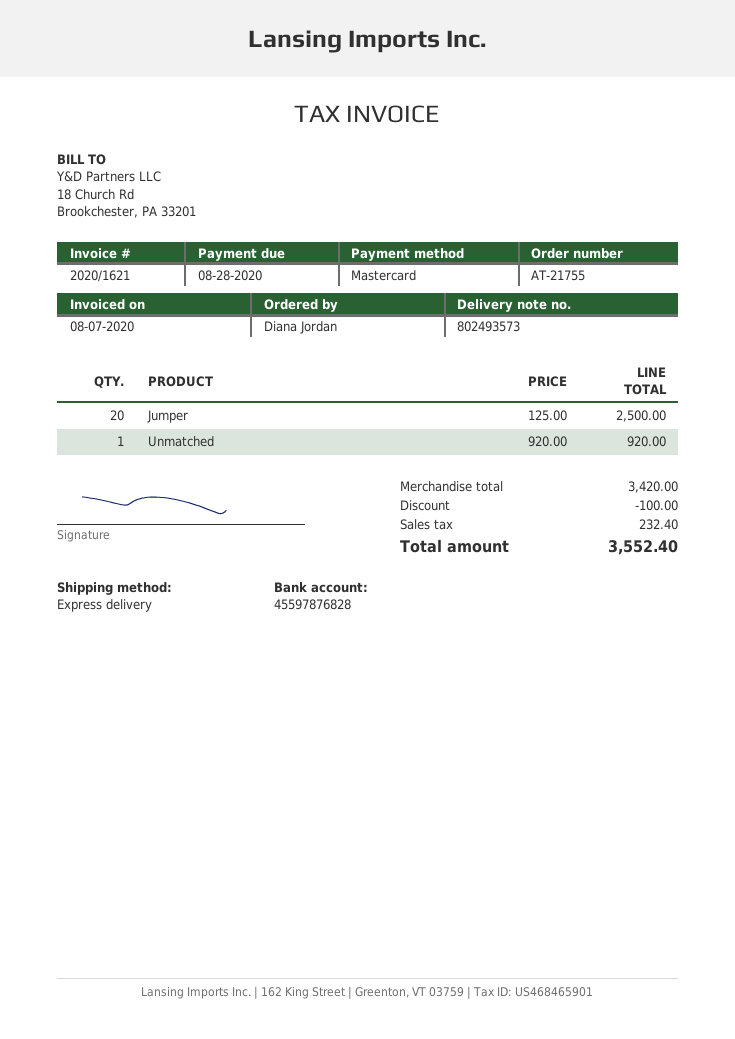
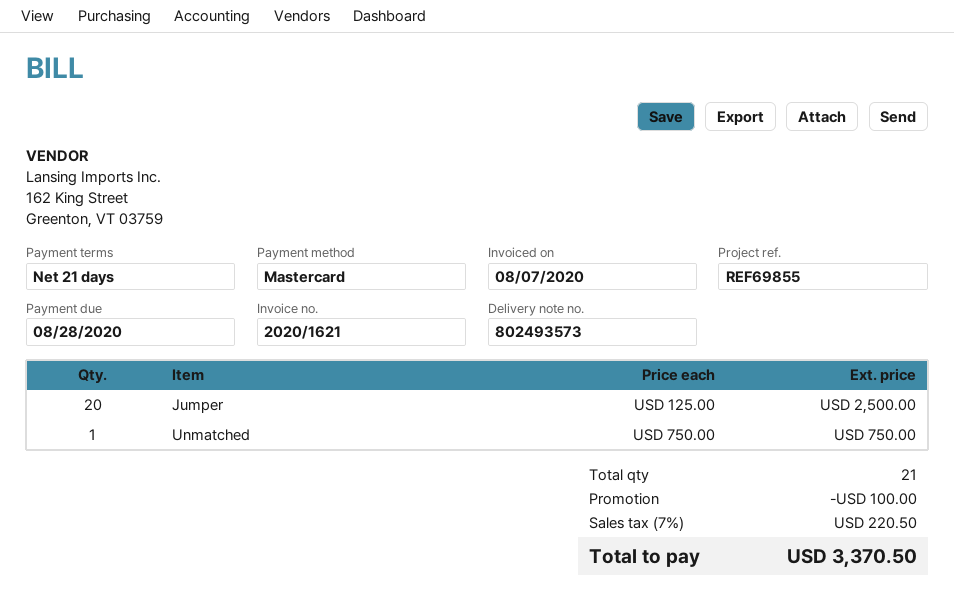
Unmatched: 1 x 920.00 = 920.00 -> 1 x 750.00 = 750.00
tax: 232.40 -> 220.50
total: 3552.40 -> 3370.50

